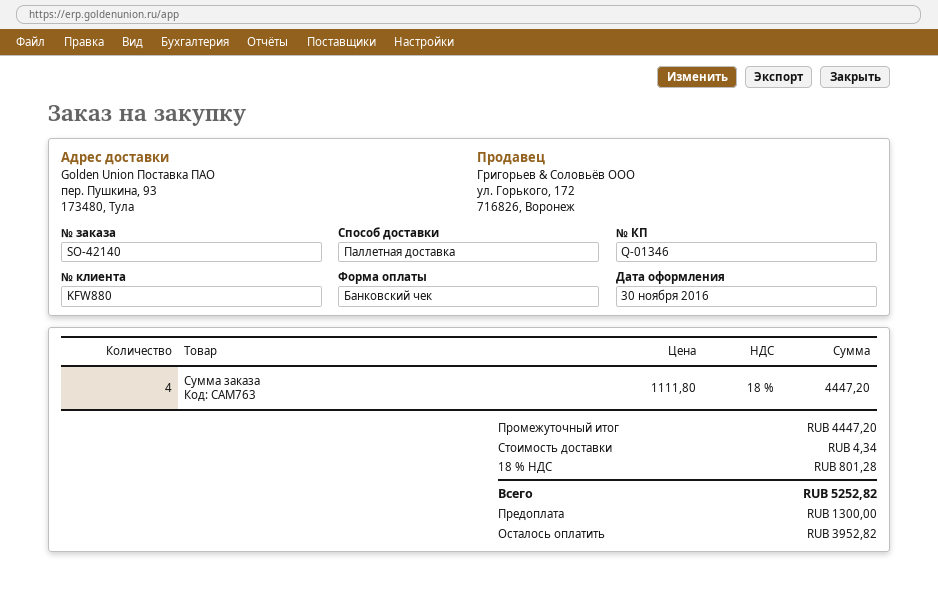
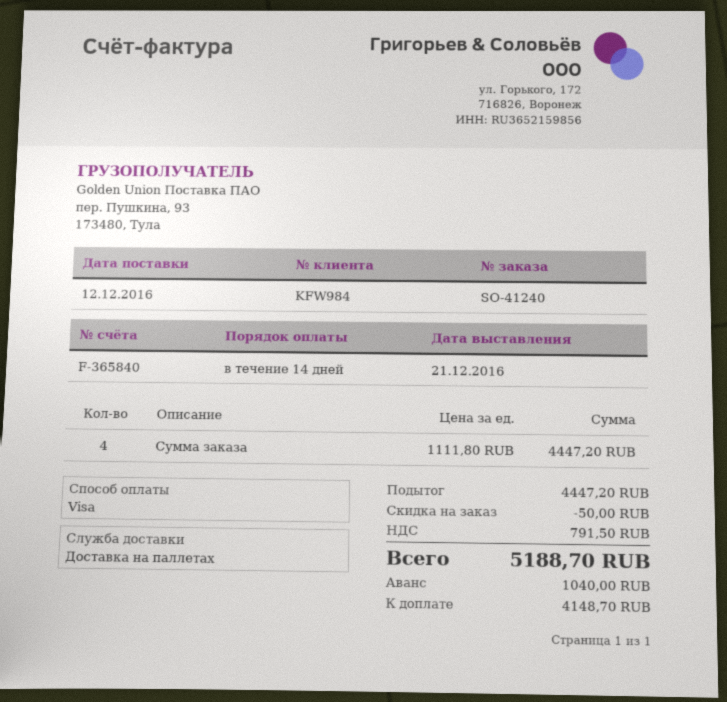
order number: SO-42140 -> SO-41240
customer number: KFW880 -> KFW984
payment method: cheque -> Visa
discount: none -> 50.00
shipping: 4.34 -> none
tax: 801.28 -> 791.50
total: 5252.82 -> 5188.70
deposit: 1300.00 -> 1040.00
balance: 3952.82 -> 4148.70

